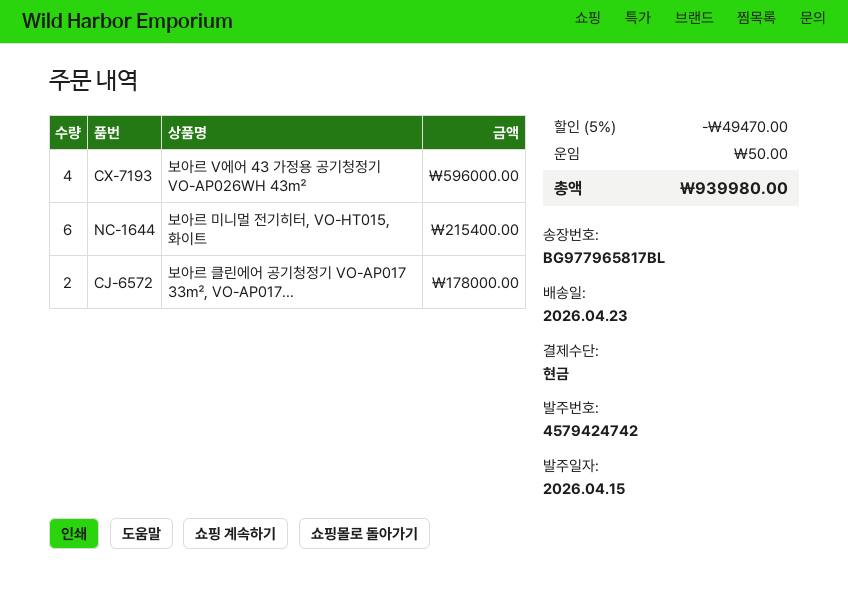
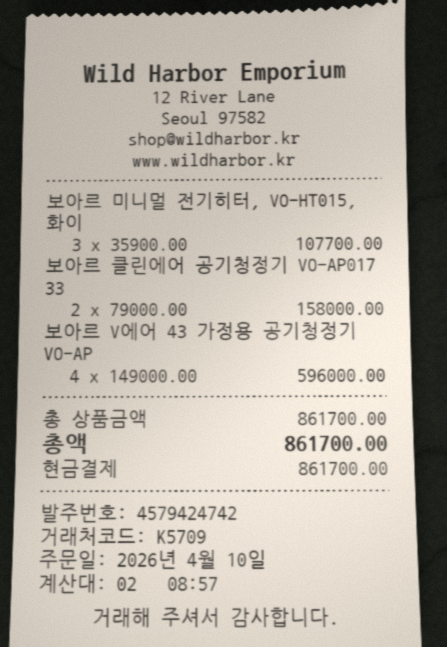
order date: 2026-04-15 -> 2026-04-10
보아르 미니멀 전기히터, VO-HT015, 화이트: 6 for 215400.00 -> 3 for 107700.00
보아르 클린에어 공기청정기 VO-AP017 33㎡, VO-AP017...: 2 for 178000.00 -> 2 for 158000.00
discount: 5% = 49470.00 -> none
shipping: 50.00 -> none
total: 939980.00 -> 861700.00

